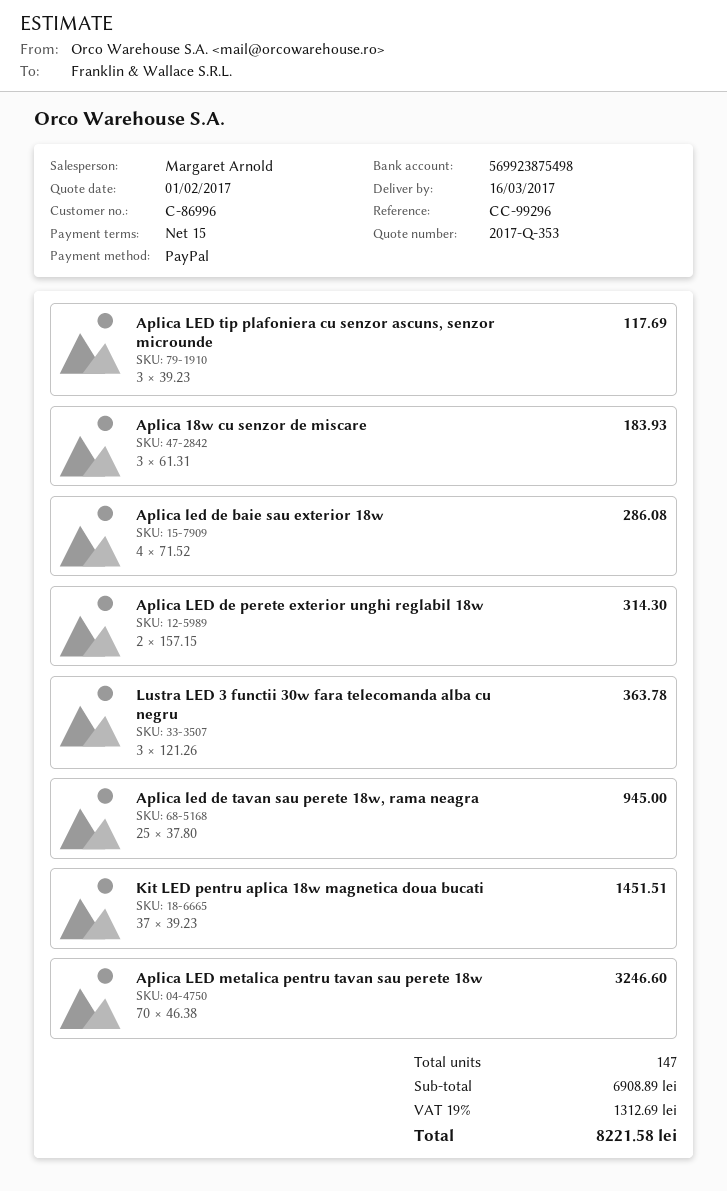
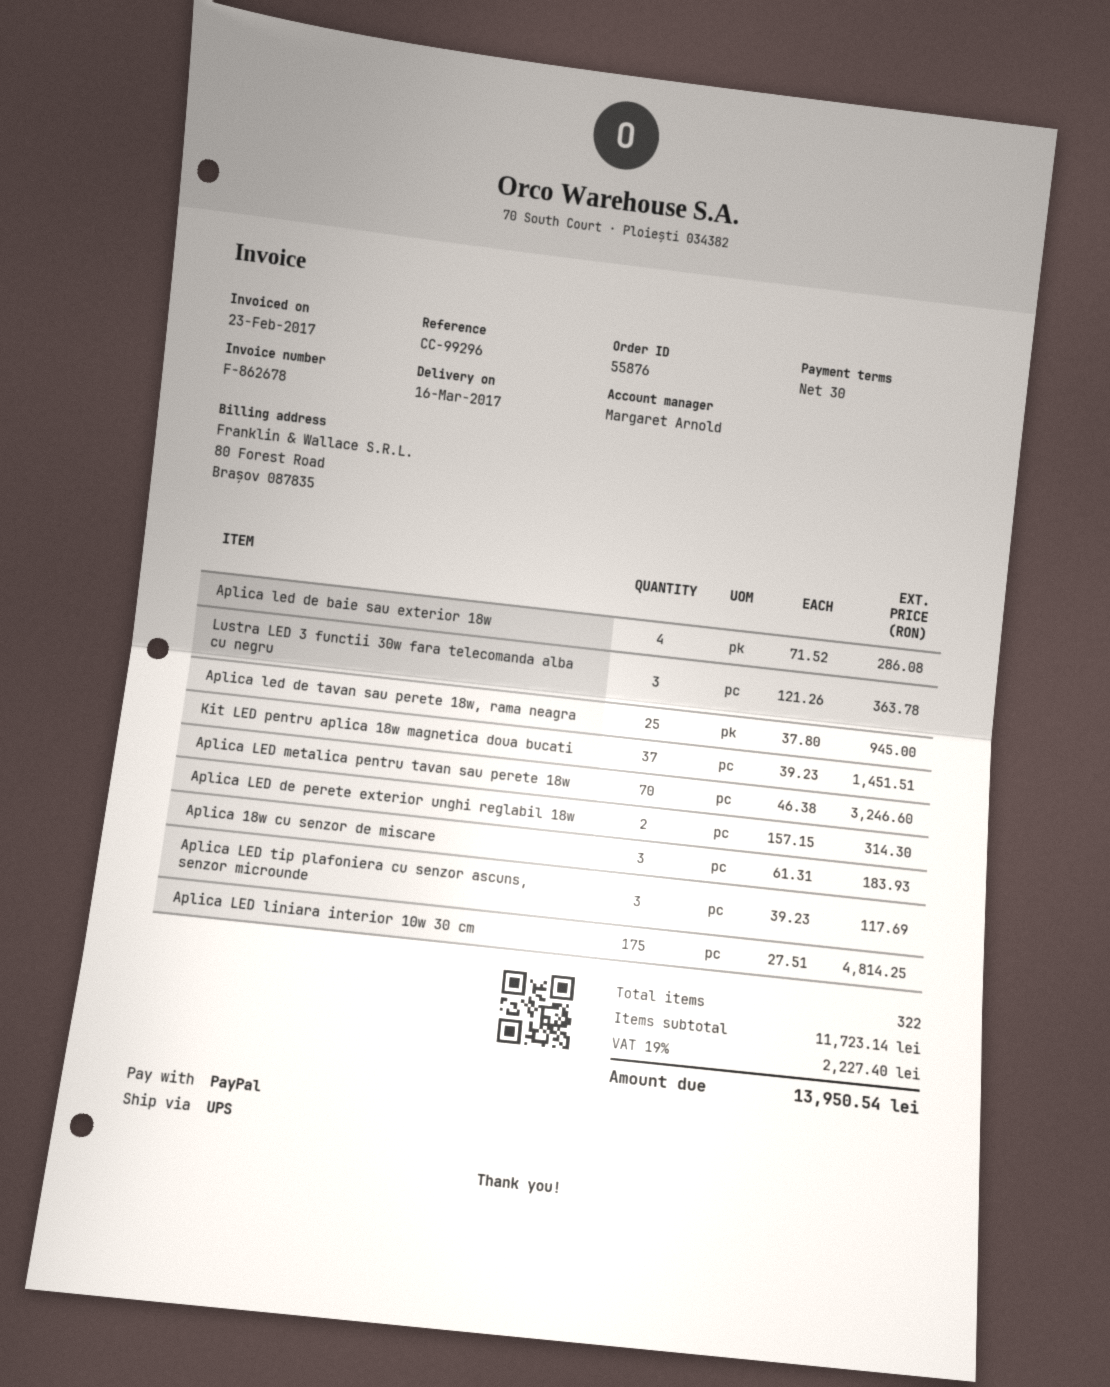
payment terms: 15 days -> 30 days
Aplica LED liniara interior 10w 30 cm: none -> 175 x 27.51 = 4814.25
total quantity: 147 -> 322
subtotal: 6908.89 -> 11723.14
tax: 19% = 1312.69 -> 19% = 2227.40
total: 8221.58 -> 13950.54

